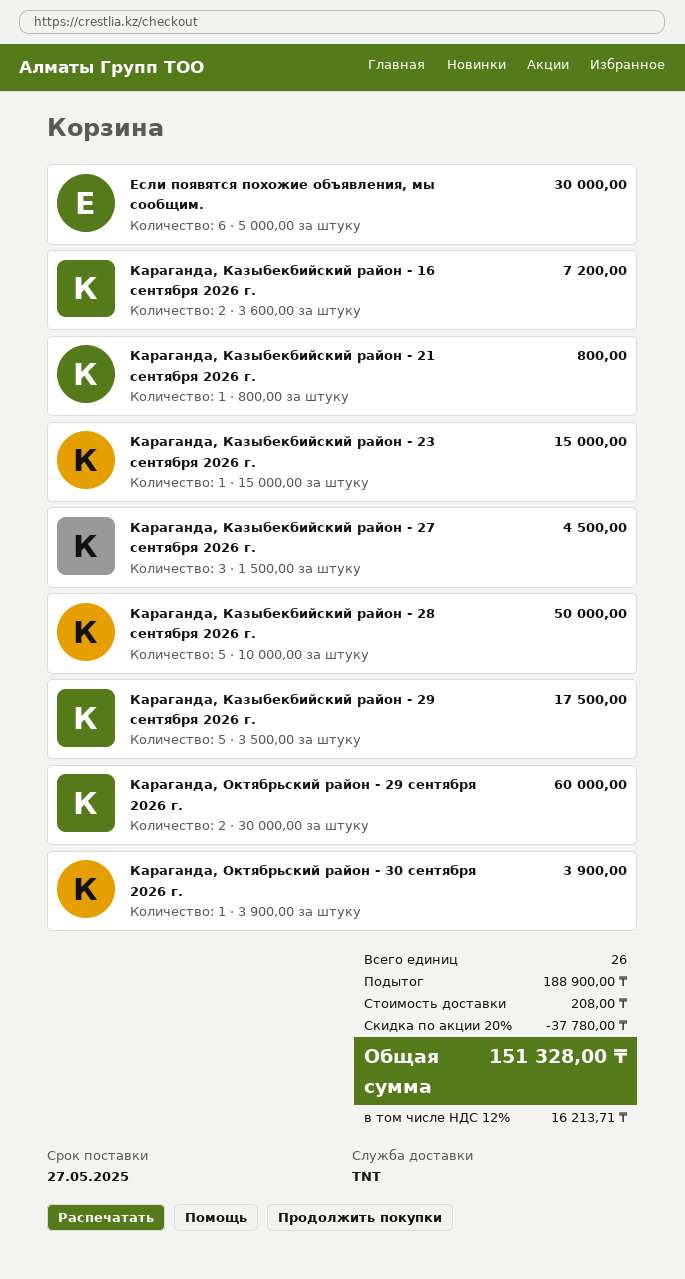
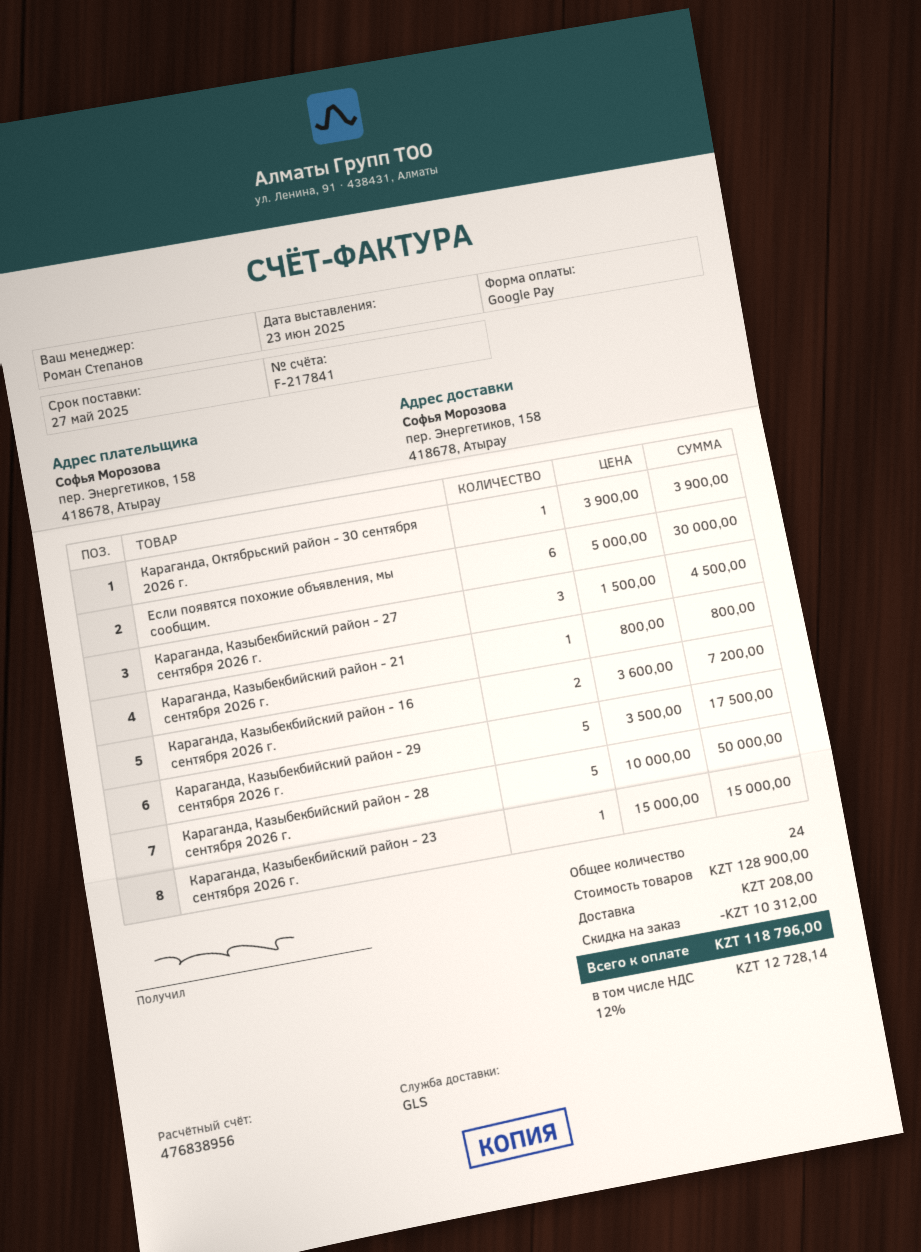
shipping method: TNT -> GLS
Караганда, Октябрьский район - 29 сентября 2026 г.: 2 x 30000.00 = 60000.00 -> none
total quantity: 26 -> 24
subtotal: 188900.00 -> 128900.00
discount: 37780.00 -> 10312.00
tax: 12% = 16213.71 -> 12% = 12728.14
total: 151328.00 -> 118796.00

